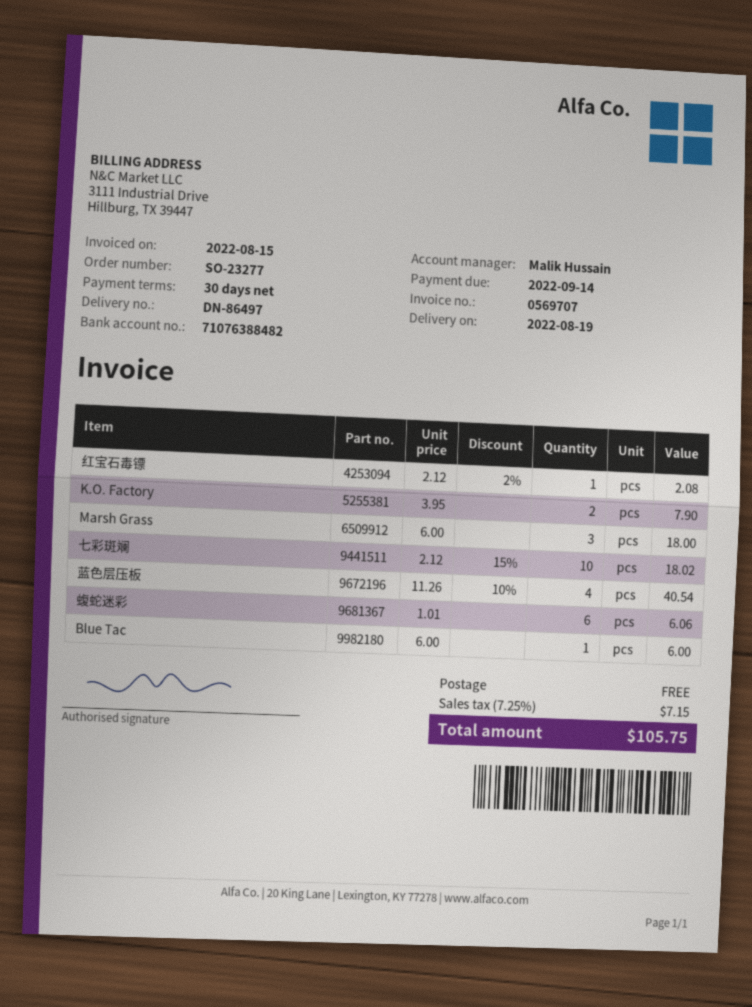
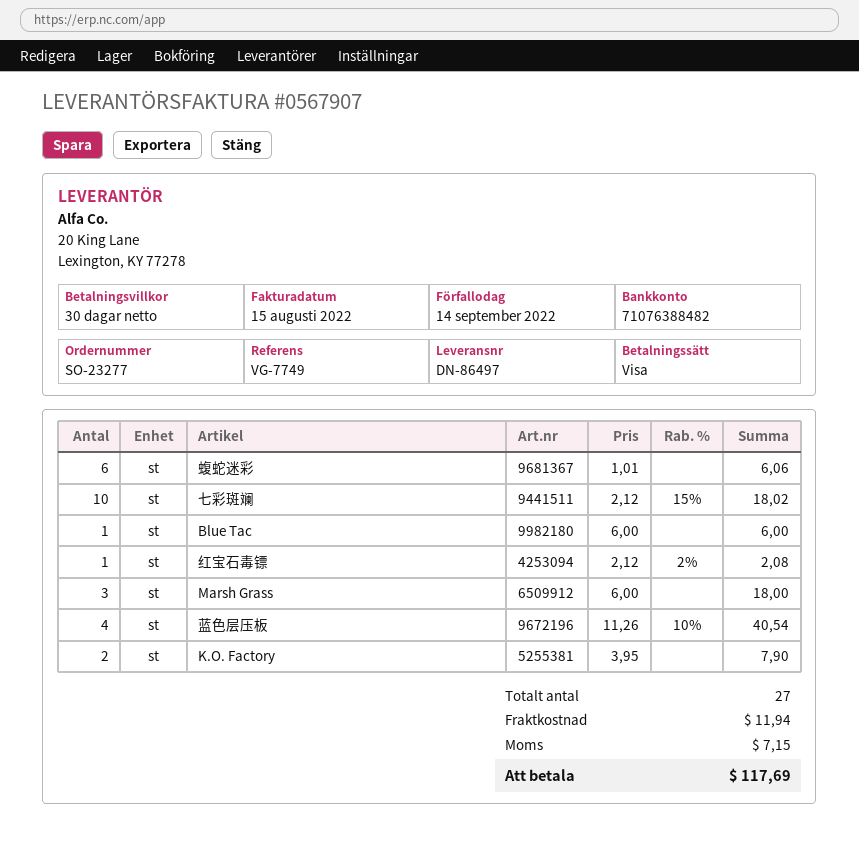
invoice number: 0569707 -> 0567907
shipping: 0.00 -> 11.94
total: 105.75 -> 117.69

